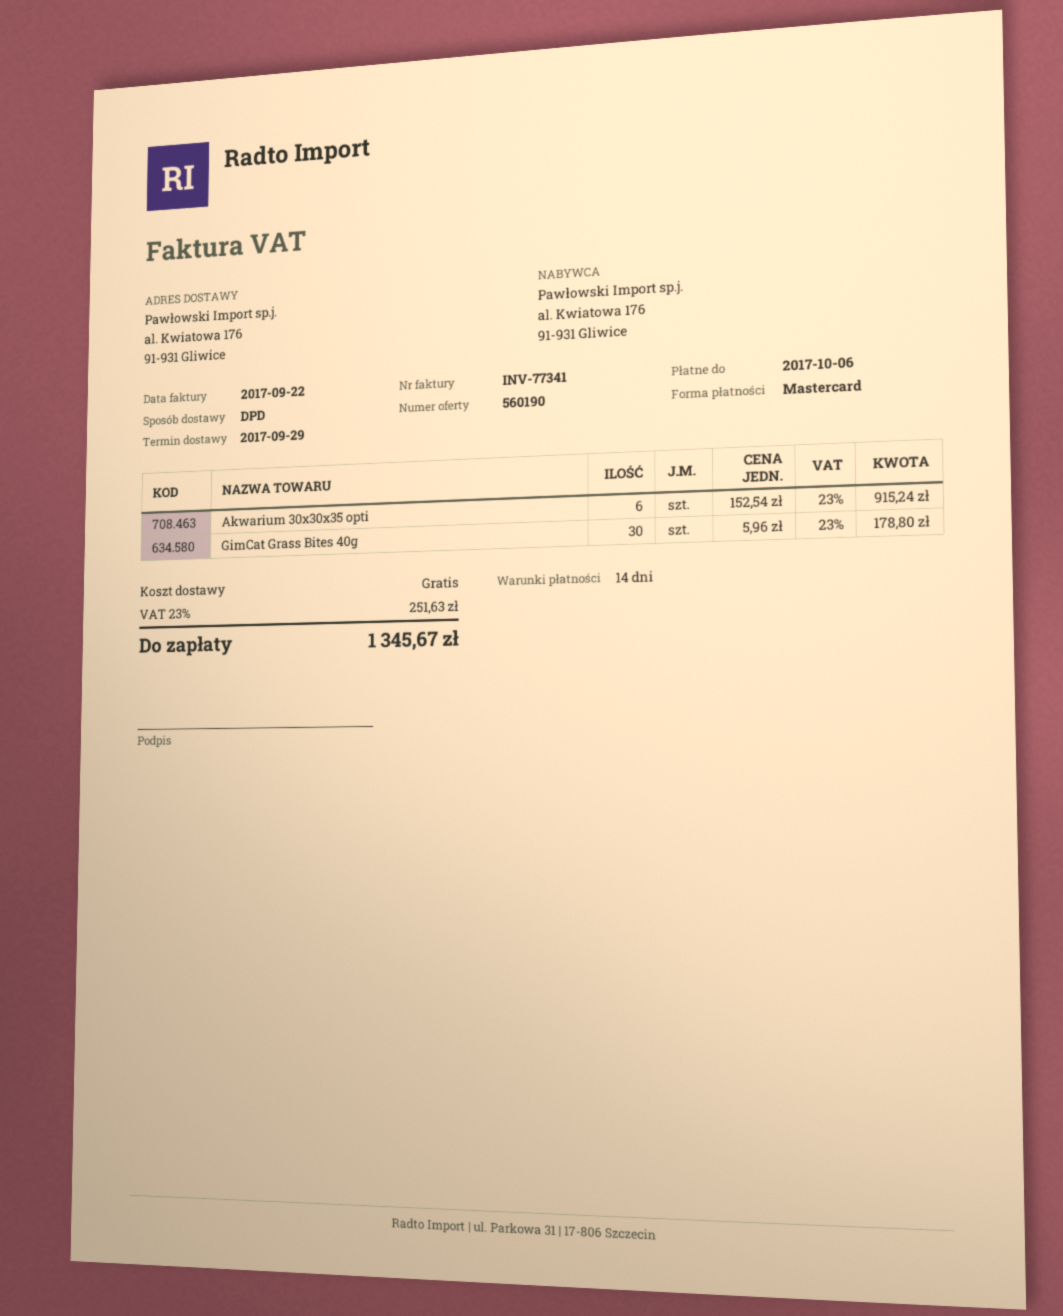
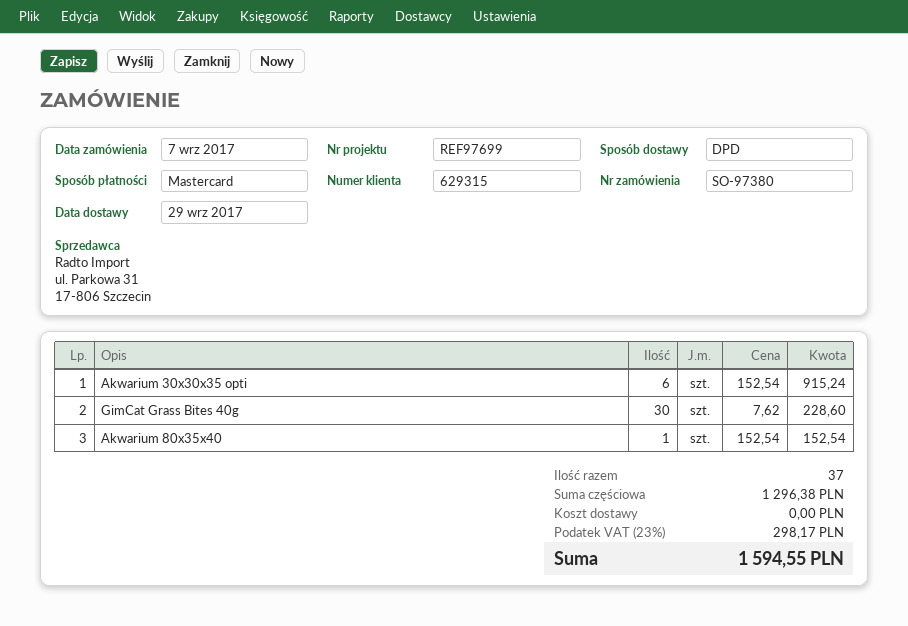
GimCat Grass Bites 40g: 30 x 5.96 = 178.80 -> 30 x 7.62 = 228.60
Akwarium 80x35x40: none -> 1 x 152.54 = 152.54
tax: 23% = 251.63 -> 23% = 298.17
total: 1345.67 -> 1594.55

